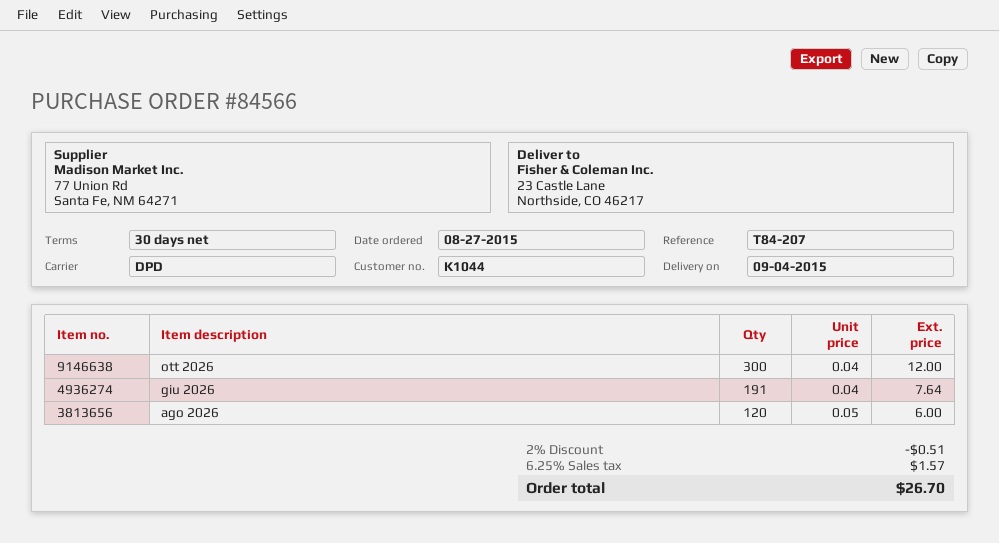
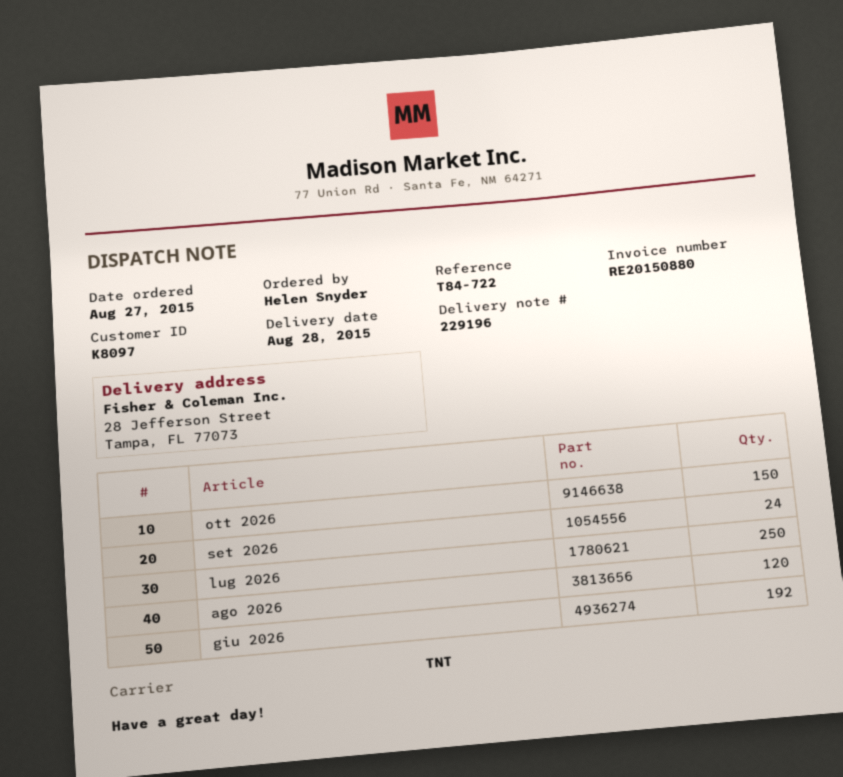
delivery date: 2015-09-04 -> 2015-08-28
customer number: K1044 -> K8097
reference: T84-207 -> T84-722
shipping method: DPD -> TNT
ship to: 23 Castle Lane, Northside, CO 46217 -> 28 Jefferson Street, Tampa, FL 77073
ott 2026: 300 -> 150
giu 2026: 191 -> 192
set 2026: none -> 24
lug 2026: none -> 250

